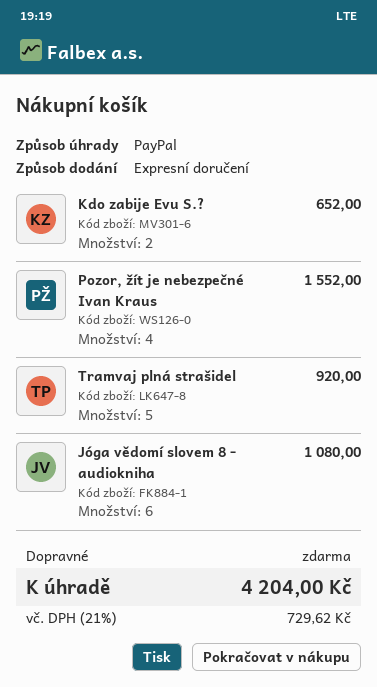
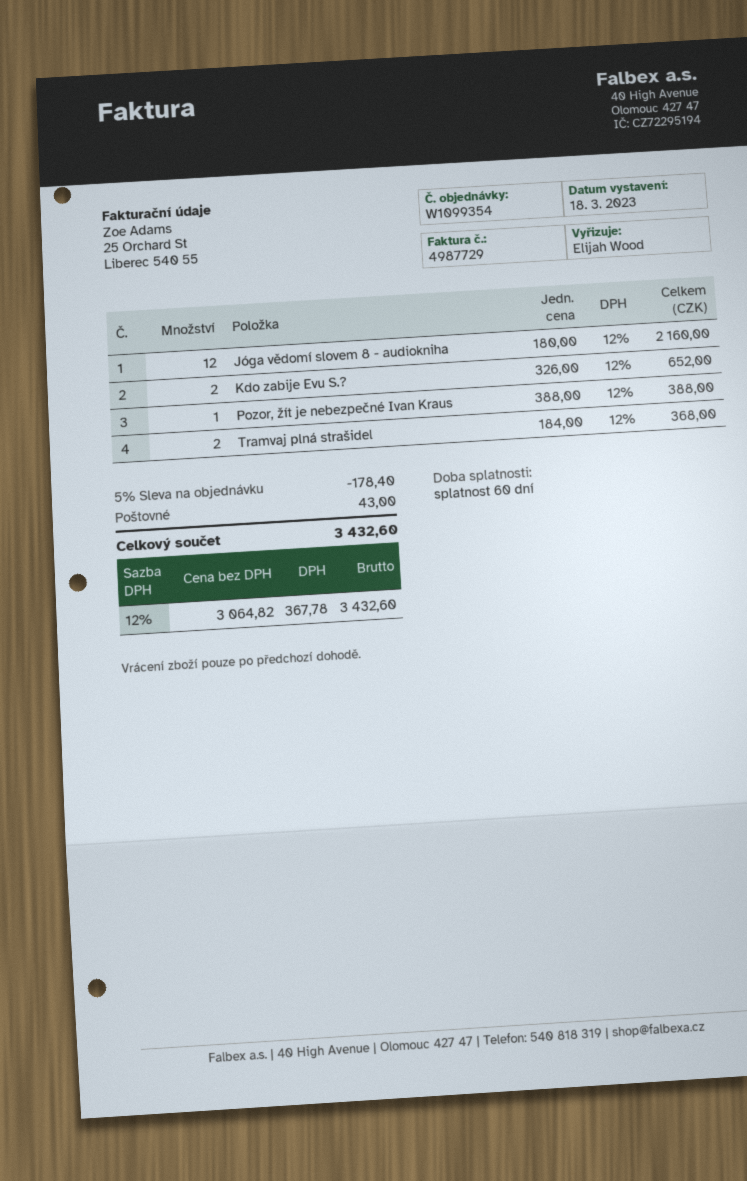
Pozor, žít je nebezpečné Ivan Kraus: 4 for 1552.00 -> 1 for 388.00
Tramvaj plná strašidel: 5 for 920.00 -> 2 for 368.00
Jóga vědomí slovem 8 - audiokniha: 6 for 1080.00 -> 12 for 2160.00
discount: none -> 5% = 178.40
shipping: 0.00 -> 43.00
tax: 21% = 729.62 -> 12% = 367.78
total: 4204.00 -> 3432.60

